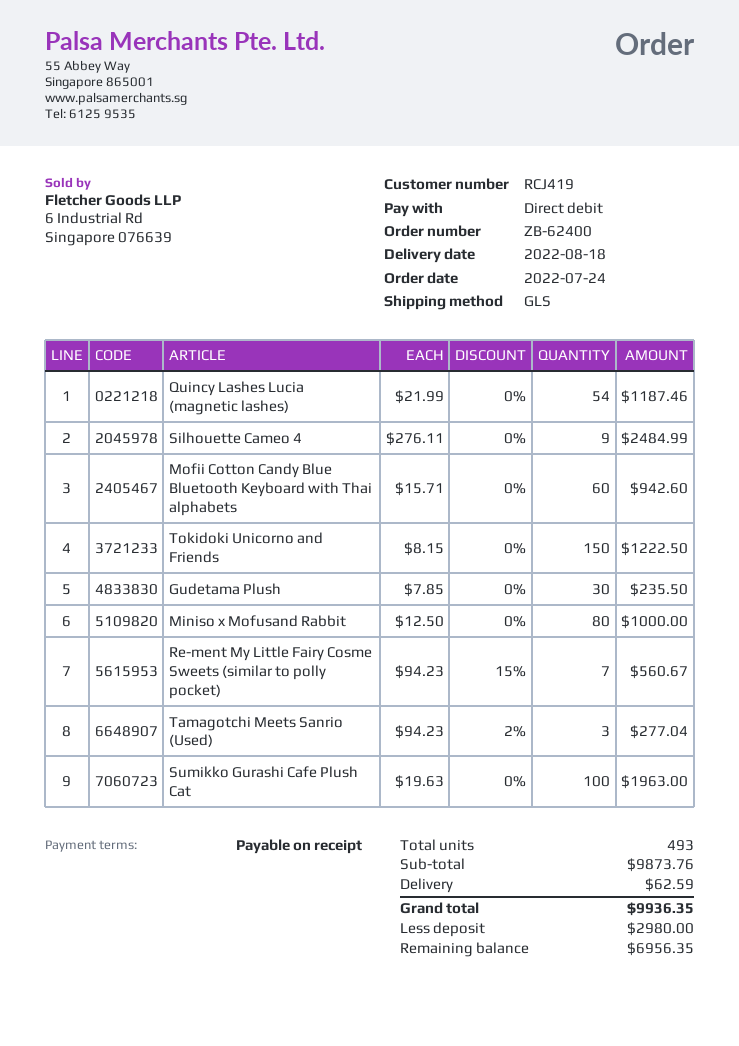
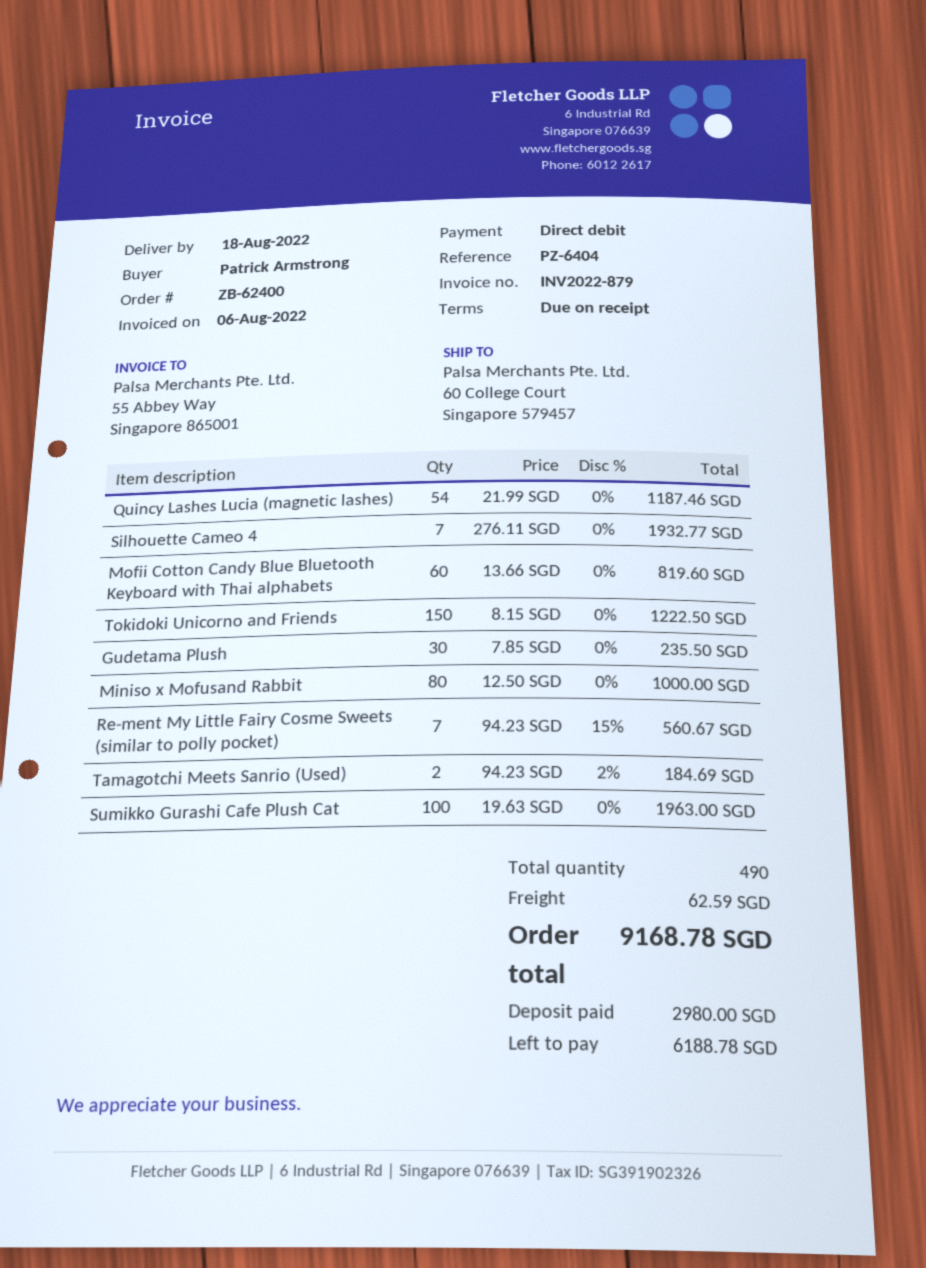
Silhouette Cameo 4: 9 x 276.11 = 2484.99 -> 7 x 276.11 = 1932.77
Mofii Cotton Candy Blue Bluetooth Keyboard with Thai alphabets: 60 x 15.71 = 942.60 -> 60 x 13.66 = 819.60
Tamagotchi Meets Sanrio (Used): 3 x 94.23 - 2% = 277.04 -> 2 x 94.23 - 2% = 184.69
total quantity: 493 -> 490
total: 9936.35 -> 9168.78
balance: 6956.35 -> 6188.78

